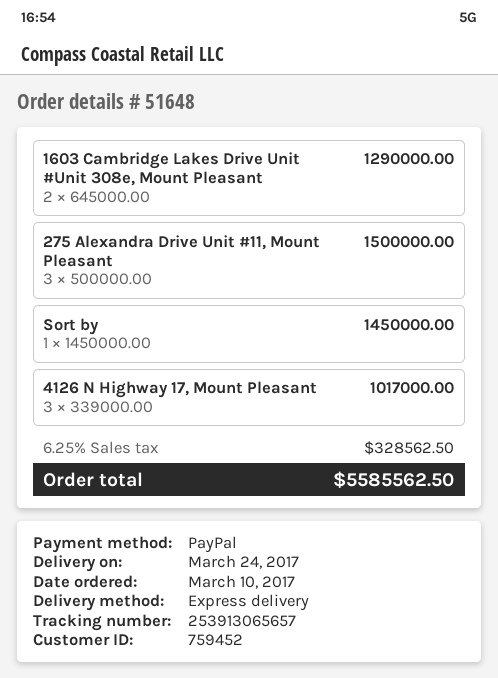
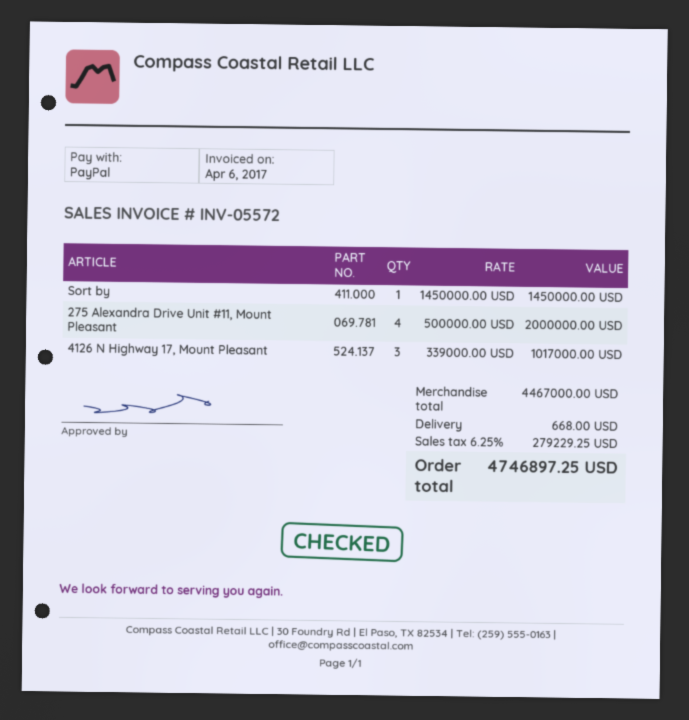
1603 Cambridge Lakes Drive Unit #Unit 308e, Mount Pleasant: 2 x 645000.00 = 1290000.00 -> none
275 Alexandra Drive Unit #11, Mount Pleasant: 3 x 500000.00 = 1500000.00 -> 4 x 500000.00 = 2000000.00
shipping: none -> 668.00
tax: 6.25% = 328562.50 -> 6.25% = 279229.25
total: 5585562.50 -> 4746897.25

